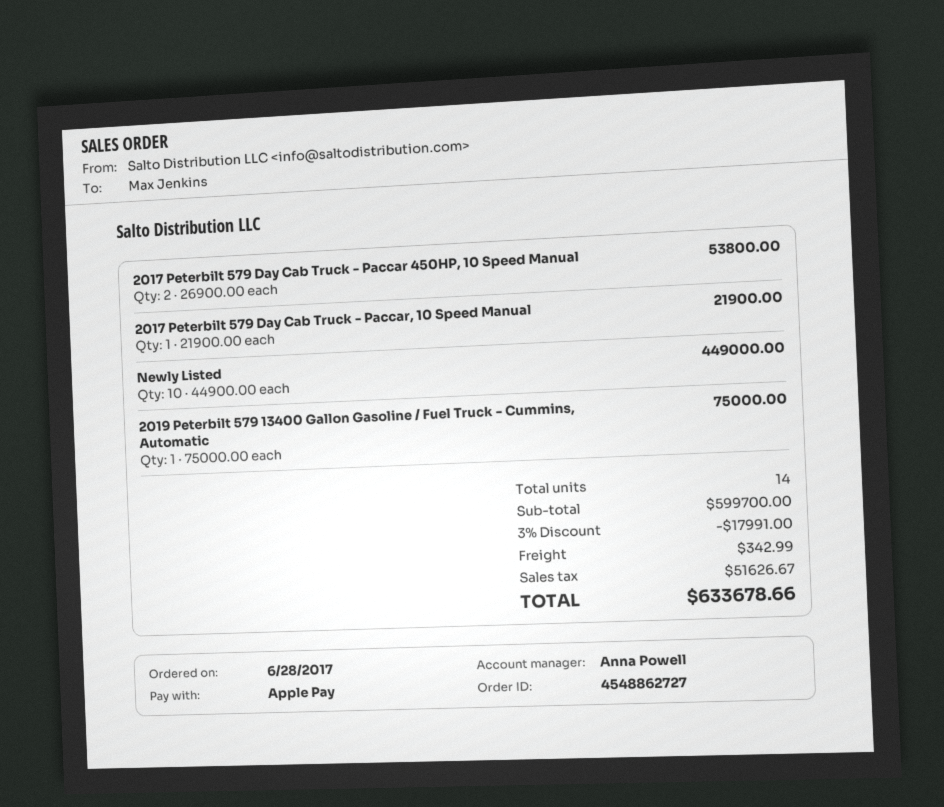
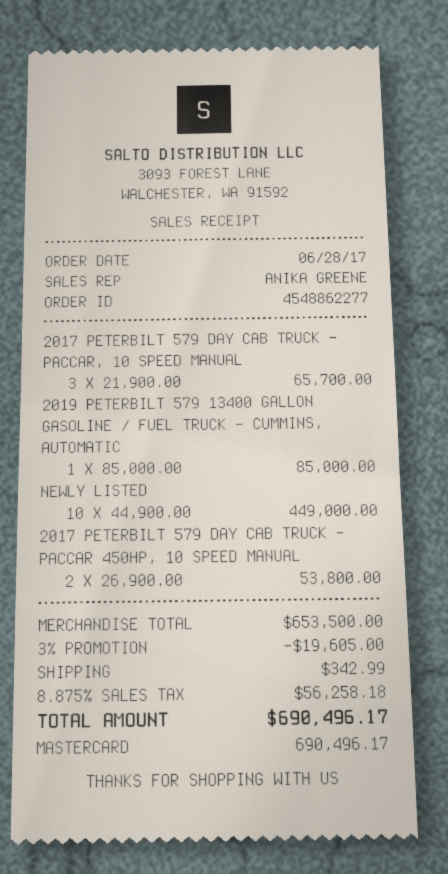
order number: 4548862727 -> 4548862277
sales rep: Anna Powell -> ANIKA GREENE
payment method: Apple Pay -> Mastercard
2017 Peterbilt 579 Day Cab Truck - Paccar, 10 Speed Manual: 1 x 21900.00 = 21900.00 -> 3 x 21900.00 = 65700.00
2019 Peterbilt 579 13400 Gallon Gasoline / Fuel Truck - Cummins, Automatic: 1 x 75000.00 = 75000.00 -> 1 x 85000.00 = 85000.00
subtotal: 599700.00 -> 653500.00
discount: 3% = 17991.00 -> 3% = 19605.00
tax: 51626.67 -> 56258.18
total: 633678.66 -> 690496.17

